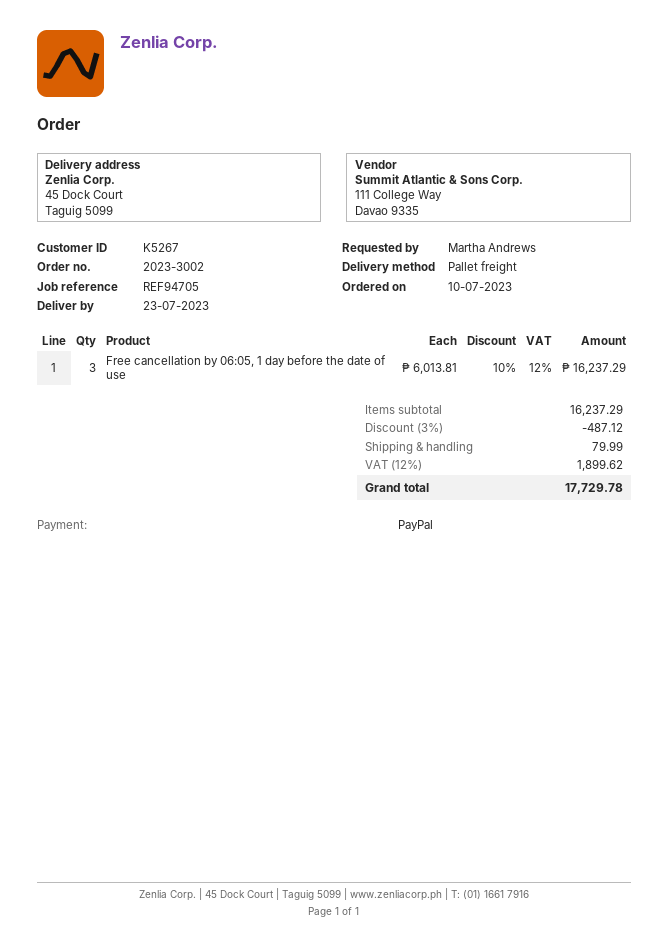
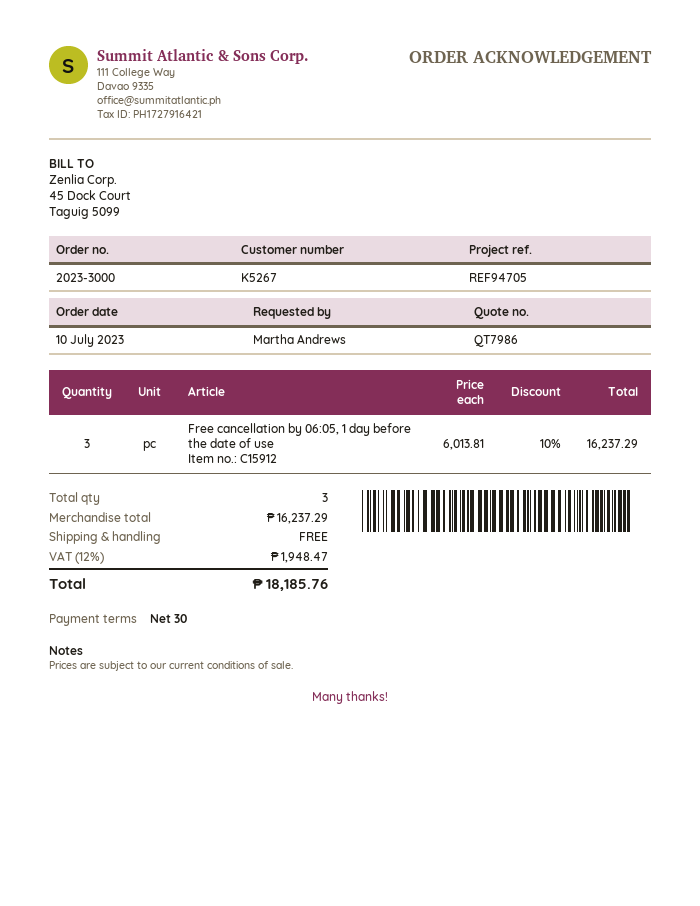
order number: 2023-3002 -> 2023-3000
discount: 3% = 487.12 -> none
shipping: 79.99 -> 0.00
tax: 12% = 1899.62 -> 12% = 1948.47
total: 17729.78 -> 18185.76

